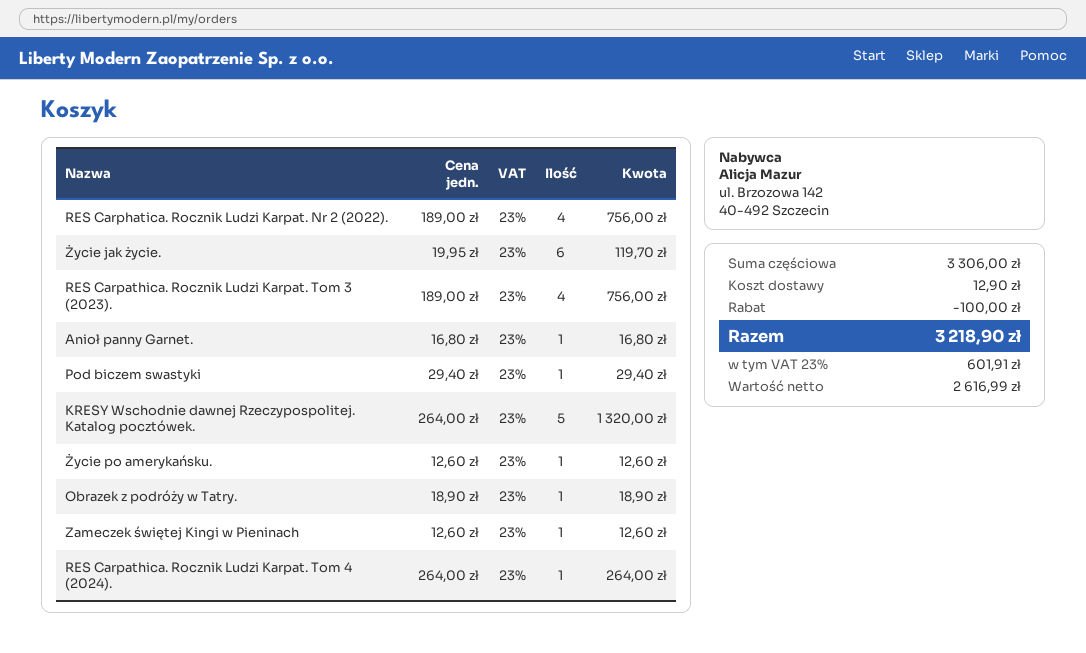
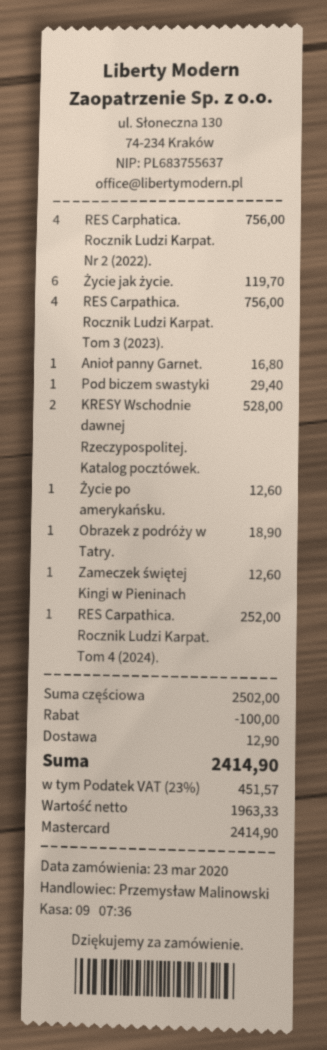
KRESY Wschodnie dawnej Rzeczypospolitej. Katalog pocztówek.: 5 for 1320.00 -> 2 for 528.00
RES Carpathica. Rocznik Ludzi Karpat. Tom 4 (2024).: 1 for 264.00 -> 1 for 252.00
subtotal: 3306.00 -> 2502.00
net: 2616.99 -> 1963.33
tax: 23% = 601.91 -> 23% = 451.57
total: 3218.90 -> 2414.90

